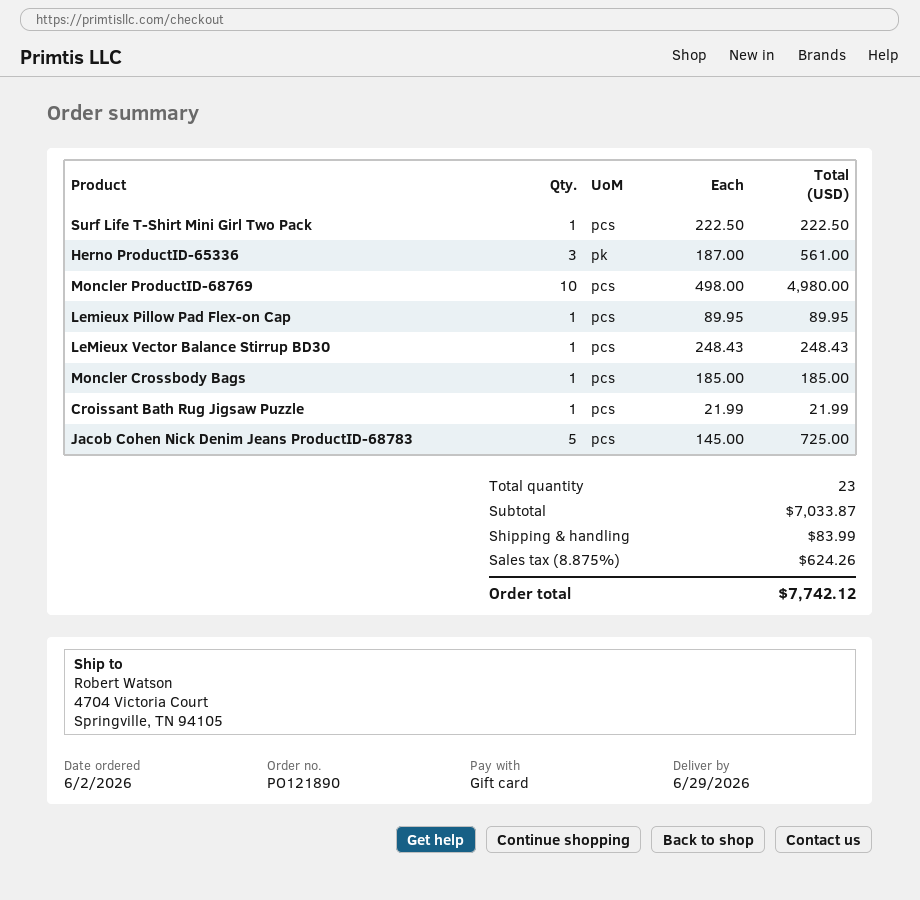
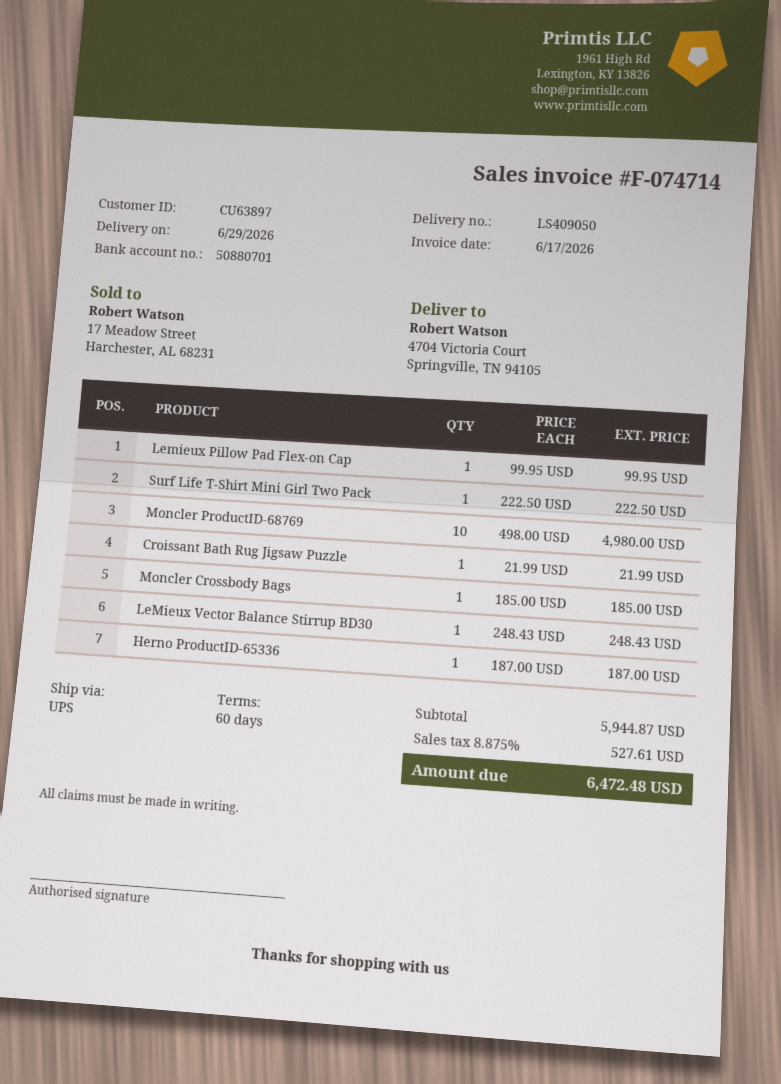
Herno ProductID-65336: 3 x 187.00 = 561.00 -> 1 x 187.00 = 187.00
Lemieux Pillow Pad Flex-on Cap: 1 x 89.95 = 89.95 -> 1 x 99.95 = 99.95
Jacob Cohen Nick Denim Jeans ProductID-68783: 5 x 145.00 = 725.00 -> none
subtotal: 7033.87 -> 5944.87
shipping: 83.99 -> none
tax: 8.875% = 624.26 -> 8.875% = 527.61
total: 7742.12 -> 6472.48

